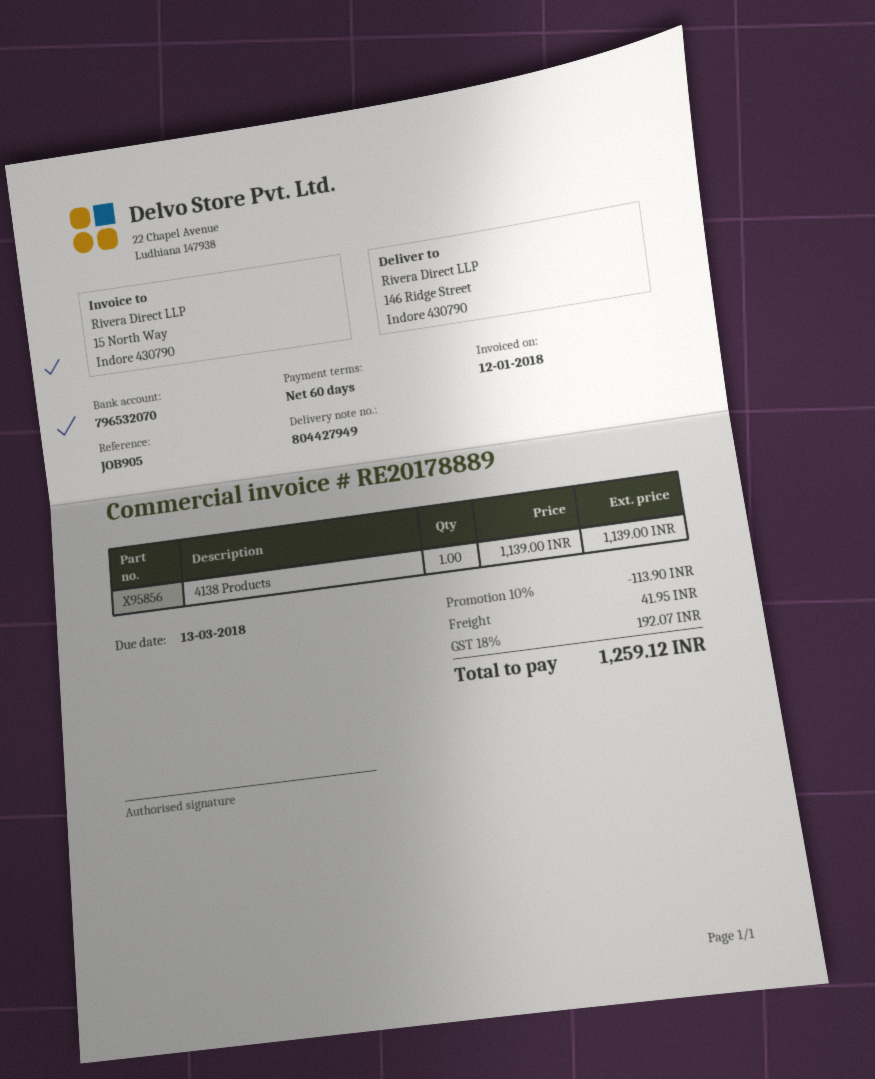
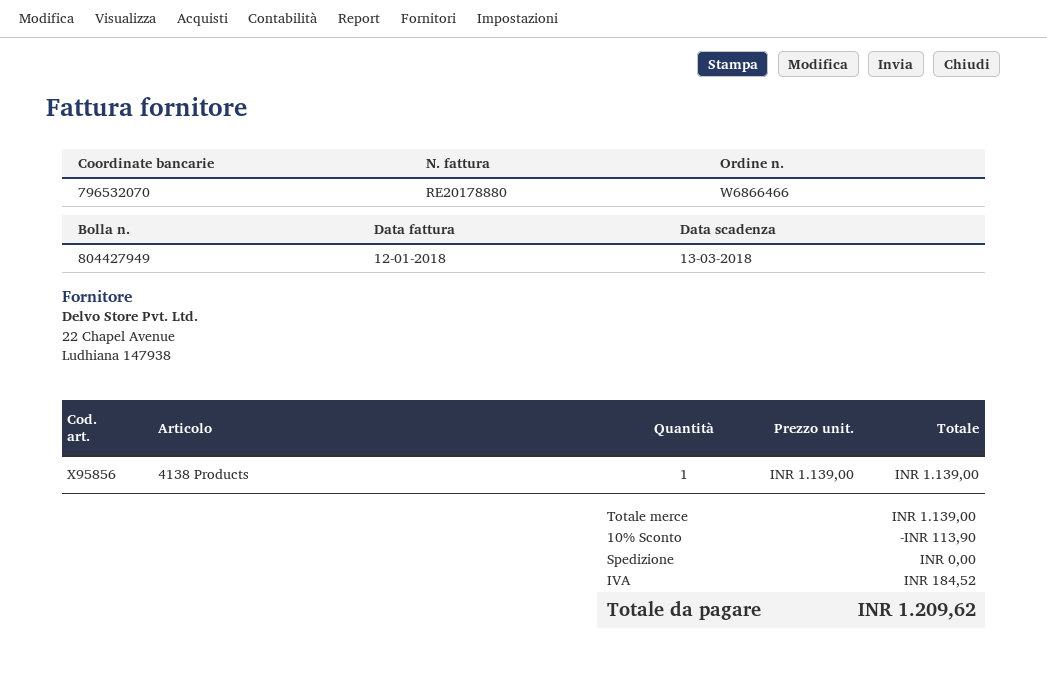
invoice number: RE20178889 -> RE20178880
shipping: 41.95 -> 0.00
tax: 192.07 -> 184.52
total: 1259.12 -> 1209.62

